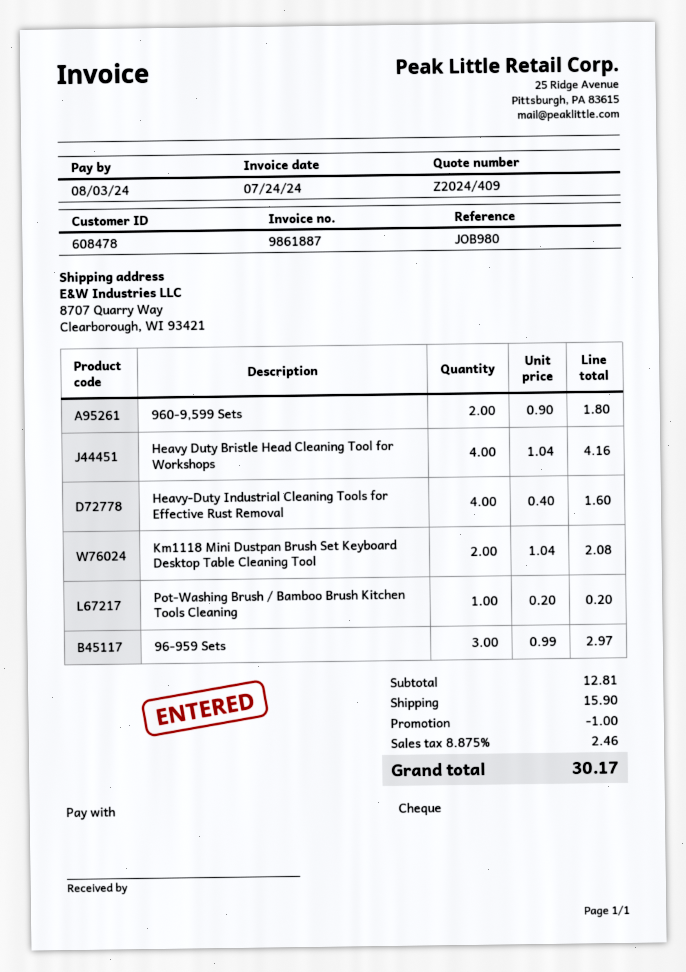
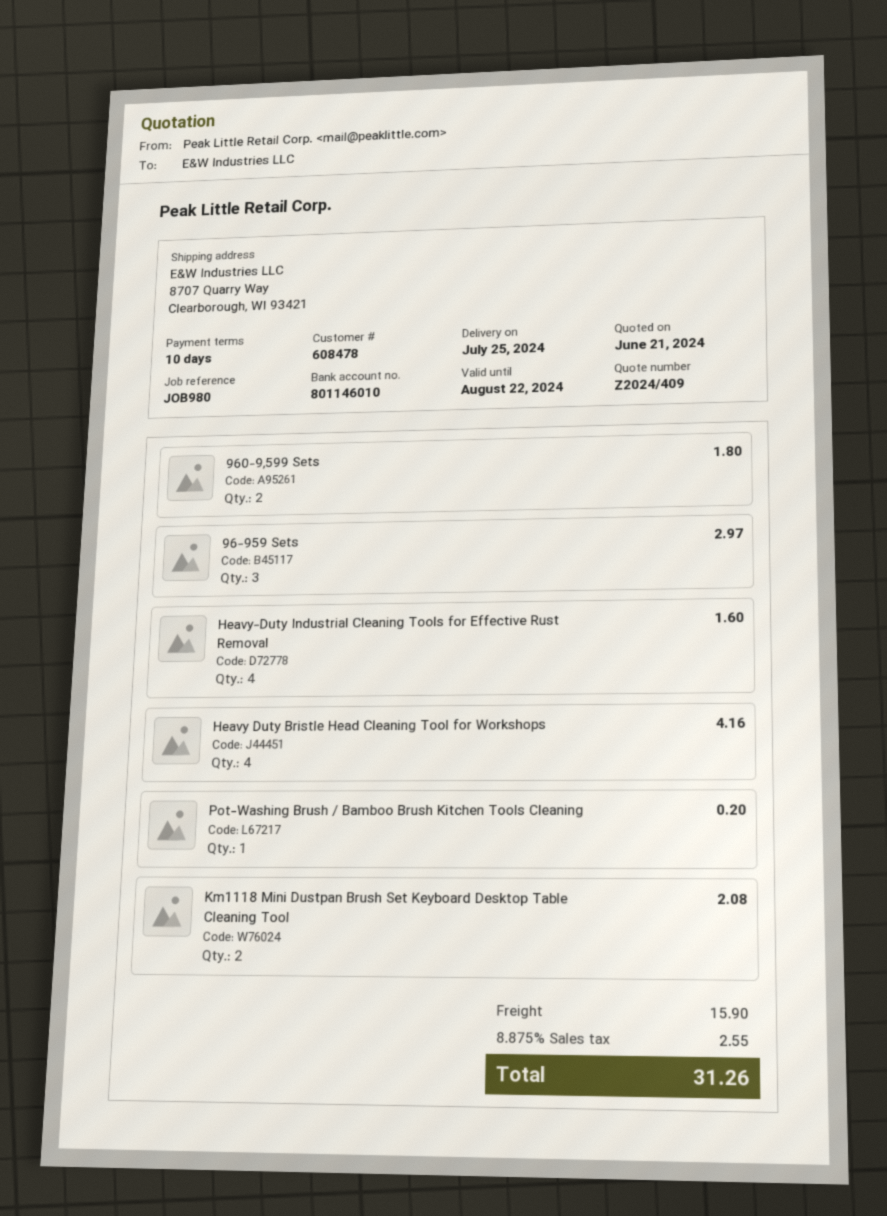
discount: 1.00 -> none
tax: 8.875% = 2.46 -> 8.875% = 2.55
total: 30.17 -> 31.26

